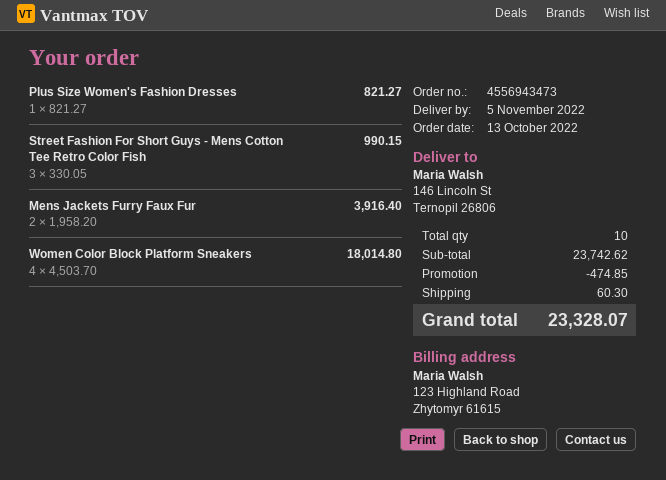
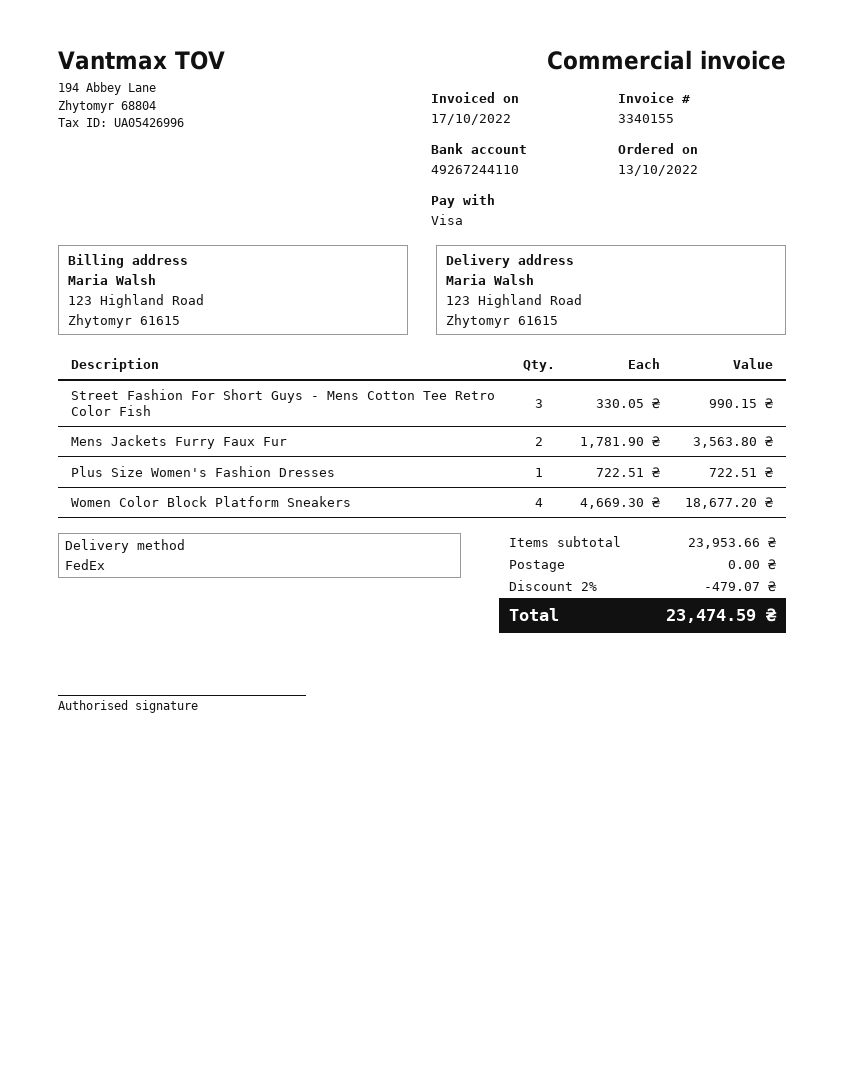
ship to: 146 Lincoln St, Ternopil 26806 -> 123 Highland Road, Zhytomyr 61615
Plus Size Women's Fashion Dresses: 1 x 821.27 = 821.27 -> 1 x 722.51 = 722.51
Mens Jackets Furry Faux Fur: 2 x 1958.20 = 3916.40 -> 2 x 1781.90 = 3563.80
Women Color Block Platform Sneakers: 4 x 4503.70 = 18014.80 -> 4 x 4669.30 = 18677.20
subtotal: 23742.62 -> 23953.66
discount: 474.85 -> 479.07
shipping: 60.30 -> 0.00
total: 23328.07 -> 23474.59

